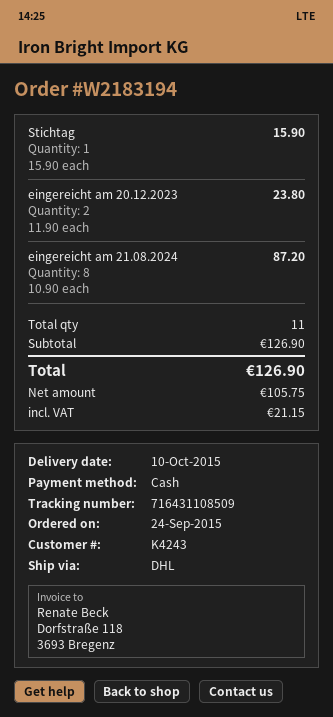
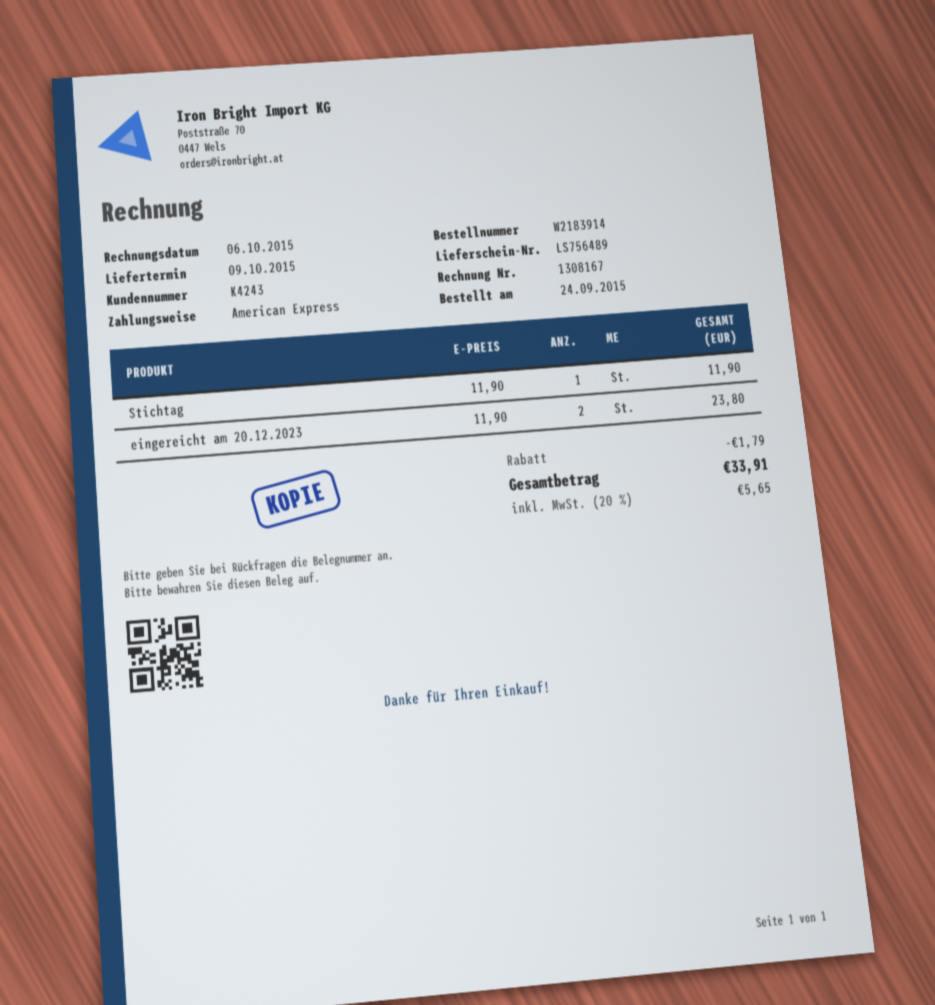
order number: W2183194 -> W2183914
delivery date: 2015-10-10 -> 2015-10-09
payment method: cash -> American Express
Stichtag: 1 x 15.90 = 15.90 -> 1 x 11.90 = 11.90
eingereicht am 21.08.2024: 8 x 10.90 = 87.20 -> none
discount: none -> 1.79
tax: 21.15 -> 5.65
total: 126.90 -> 33.91

